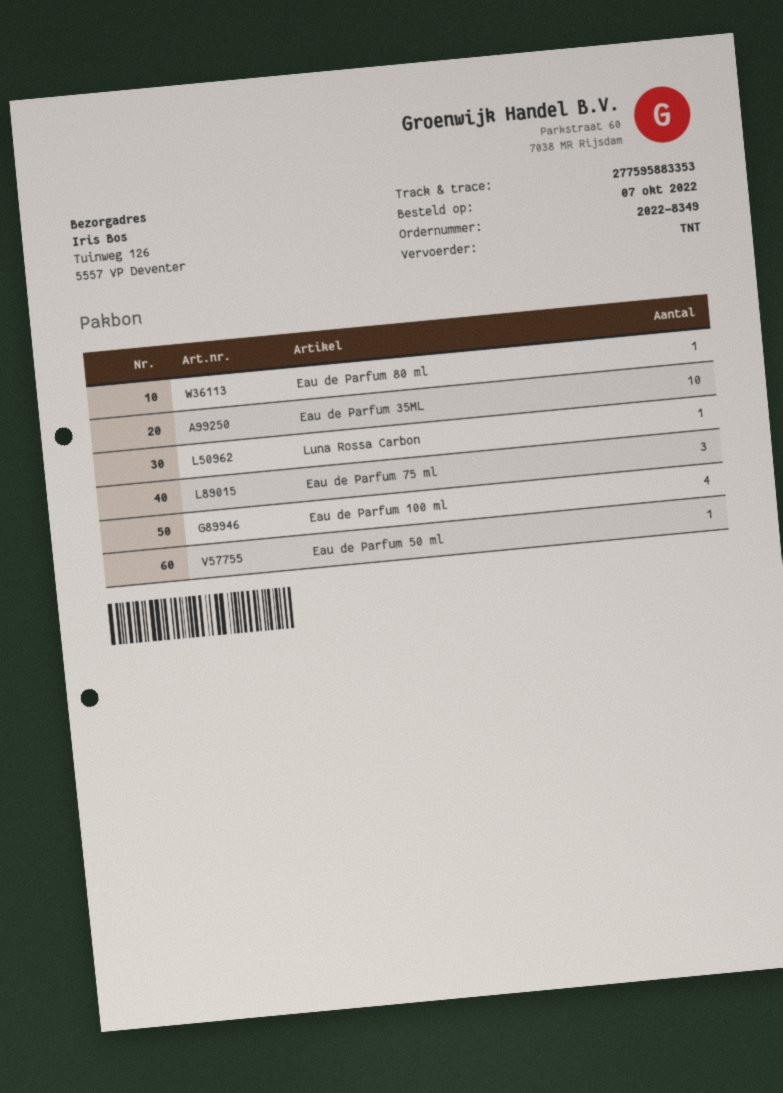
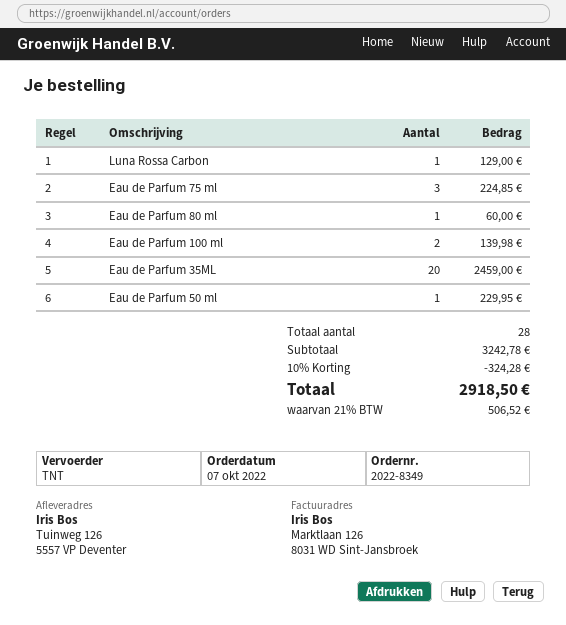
Eau de Parfum 35ML: 10 -> 20
Eau de Parfum 100 ml: 4 -> 2

